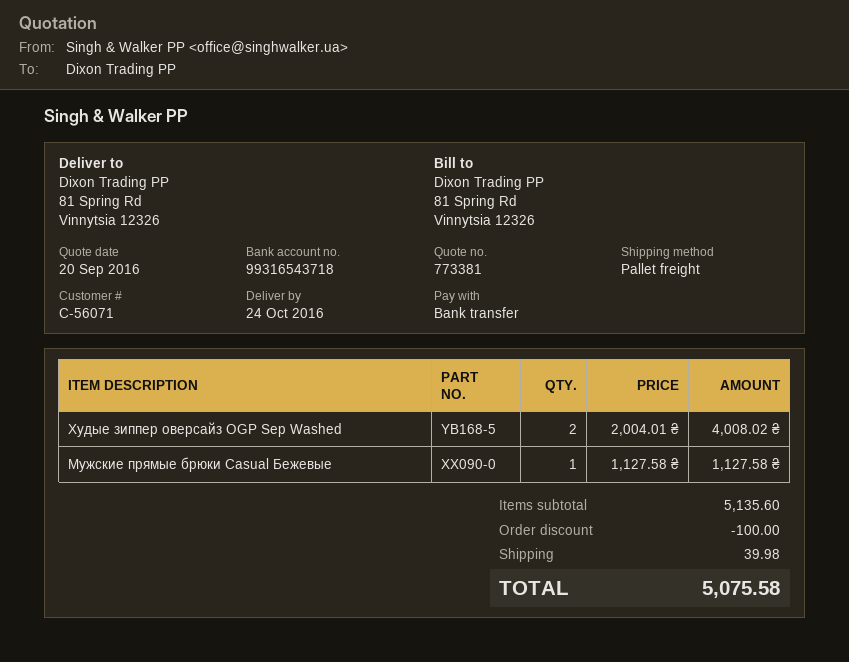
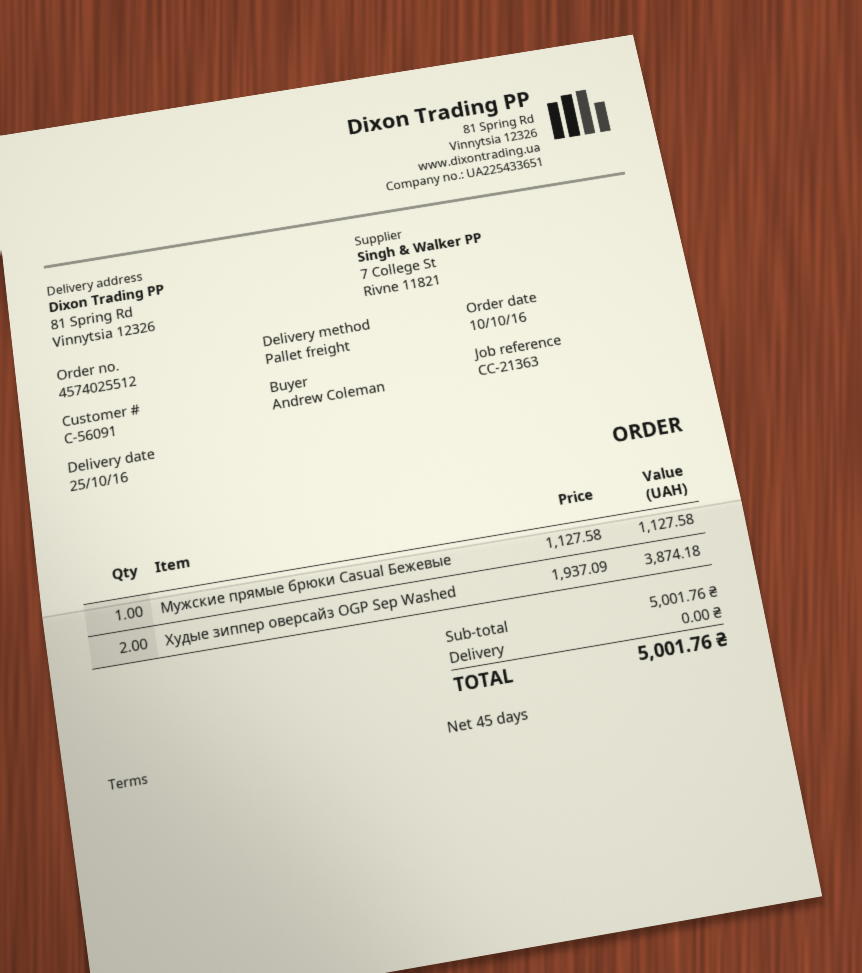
delivery date: 2016-10-24 -> 2016-10-25
customer number: C-56071 -> C-56091
Худые зиппер оверсайз OGP Sep Washed: 2 x 2004.01 = 4008.02 -> 2 x 1937.09 = 3874.18
subtotal: 5135.60 -> 5001.76
discount: 100.00 -> none
shipping: 39.98 -> 0.00
total: 5075.58 -> 5001.76

